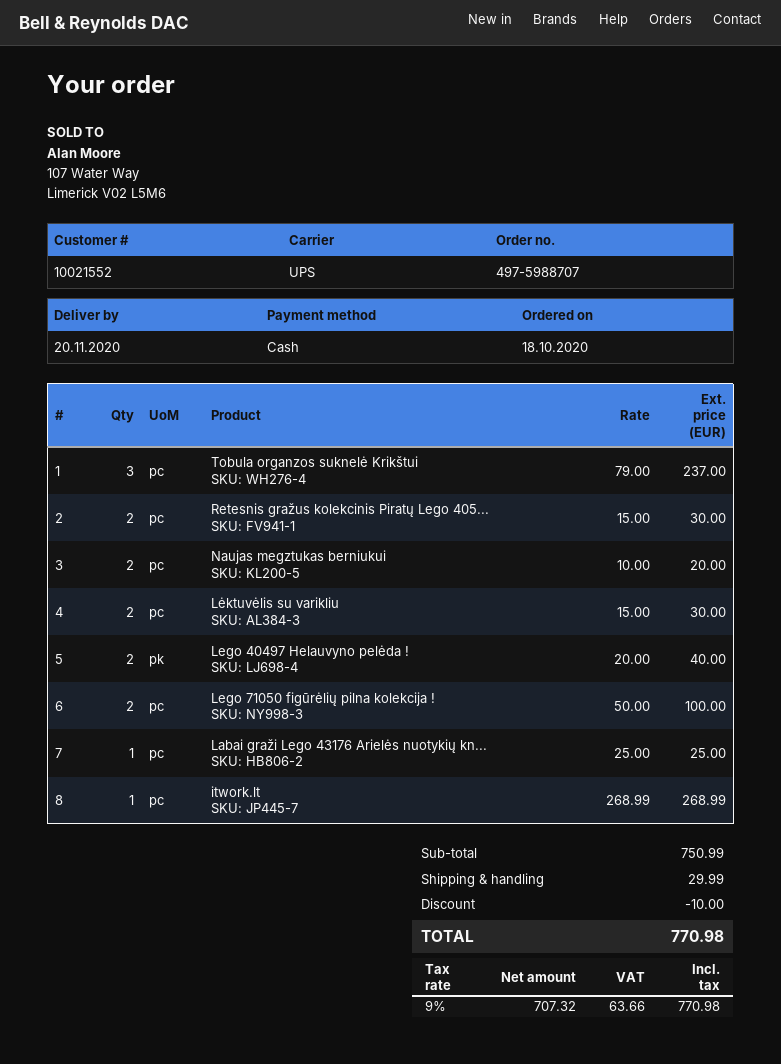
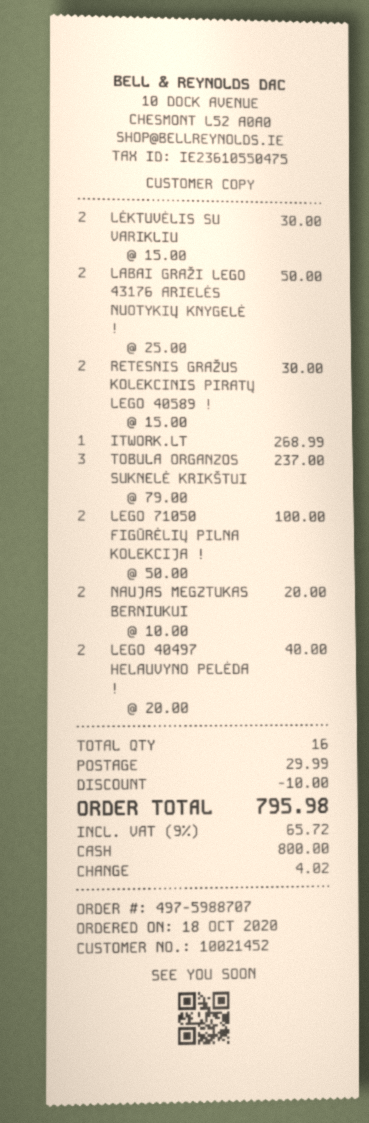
customer number: 10021552 -> 10021452
Labai graži Lego 43176 Arielės nuotykių kn...: 1 x 25.00 = 25.00 -> 2 x 25.00 = 50.00
tax: 9% = 63.66 -> 9% = 65.72
total: 770.98 -> 795.98

